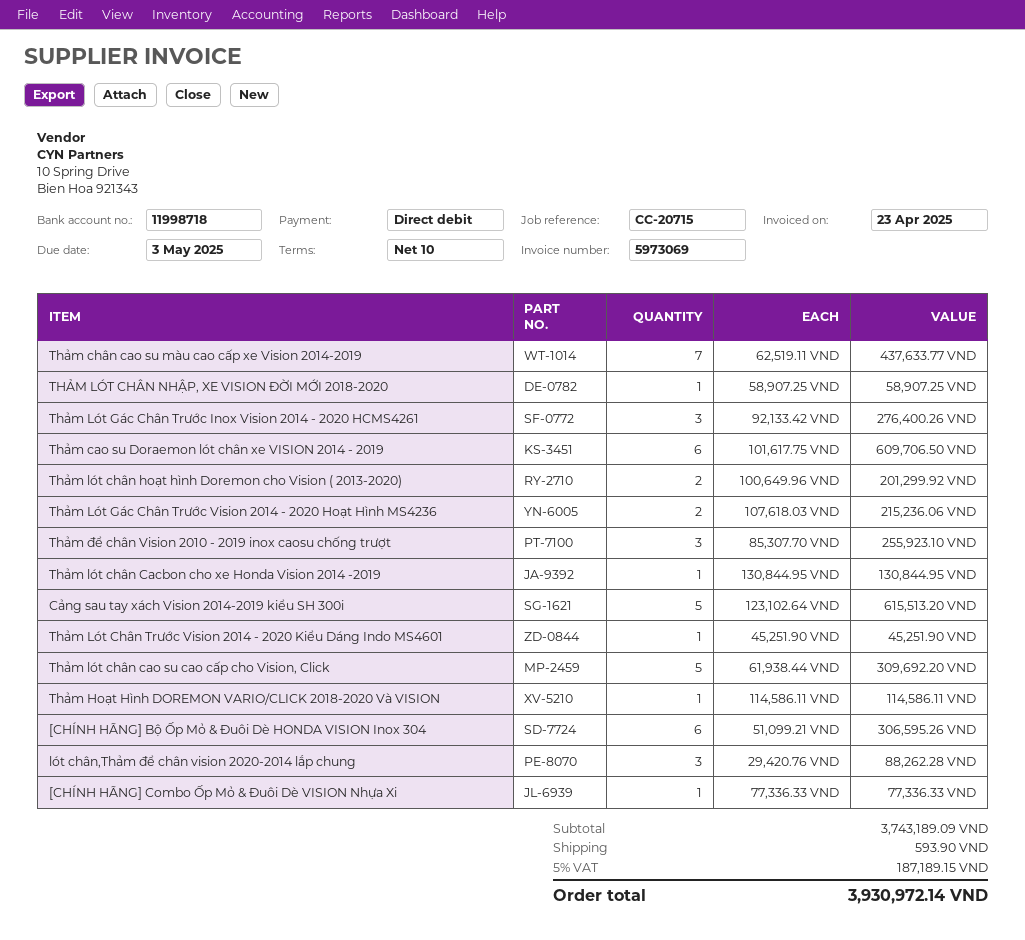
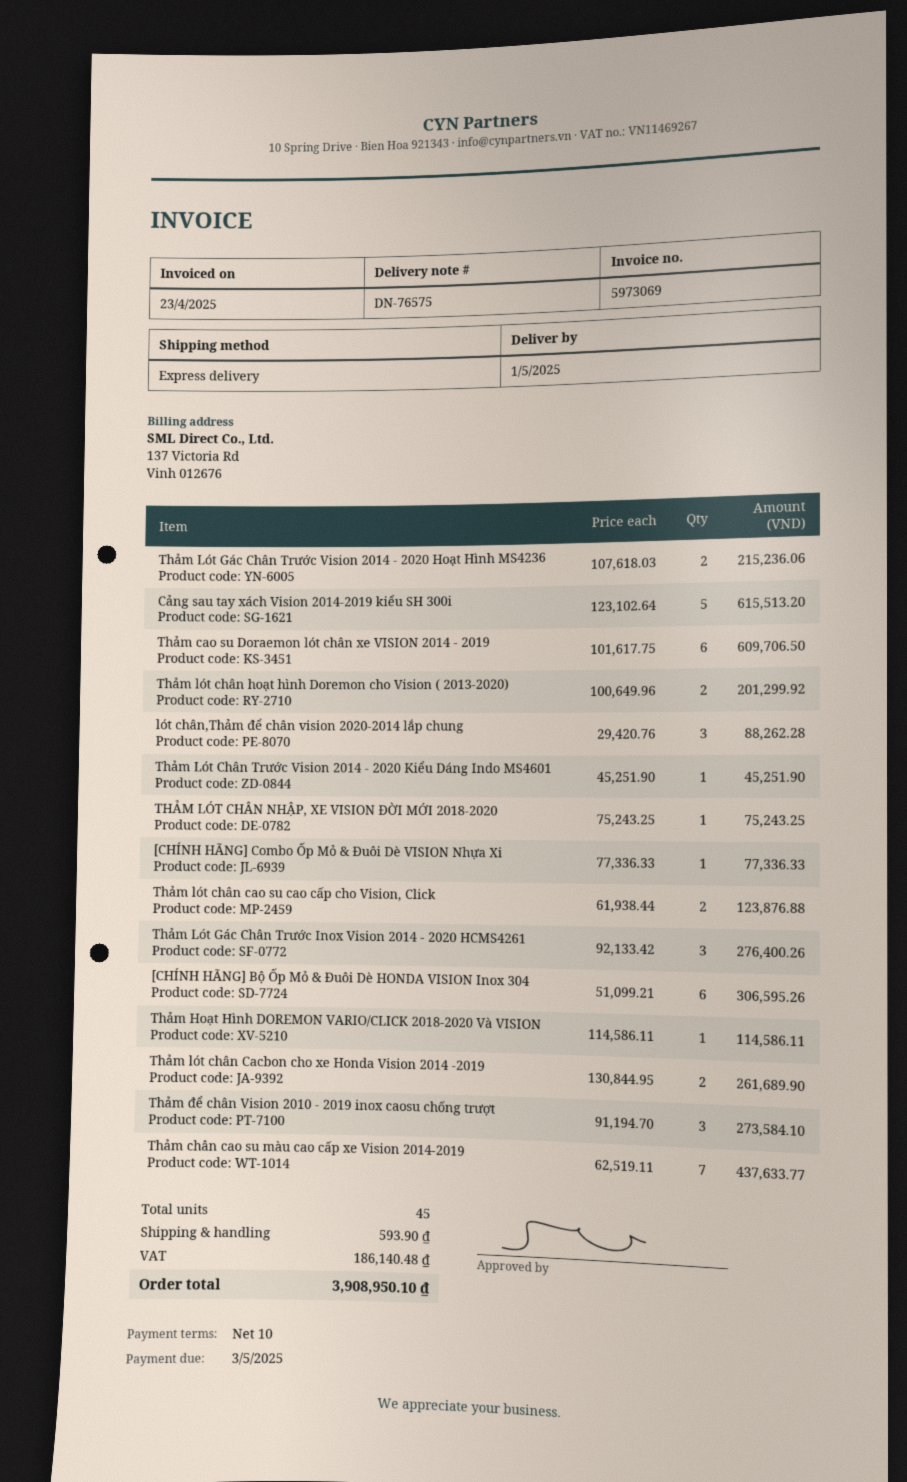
THẢM LÓT CHÂN NHẬP, XE VISION ĐỜI MỚI 2018-2020: 1 x 58907.25 = 58907.25 -> 1 x 75243.25 = 75243.25
Thảm để chân Vision 2010 - 2019 inox caosu chống trượt: 3 x 85307.70 = 255923.10 -> 3 x 91194.70 = 273584.10
Thảm lót chân Cacbon cho xe Honda Vision 2014 -2019: 1 x 130844.95 = 130844.95 -> 2 x 130844.95 = 261689.90
Thảm lót chân cao su cao cấp cho Vision, Click: 5 x 61938.44 = 309692.20 -> 2 x 61938.44 = 123876.88
tax: 187189.15 -> 186140.48
total: 3930972.14 -> 3908950.10

